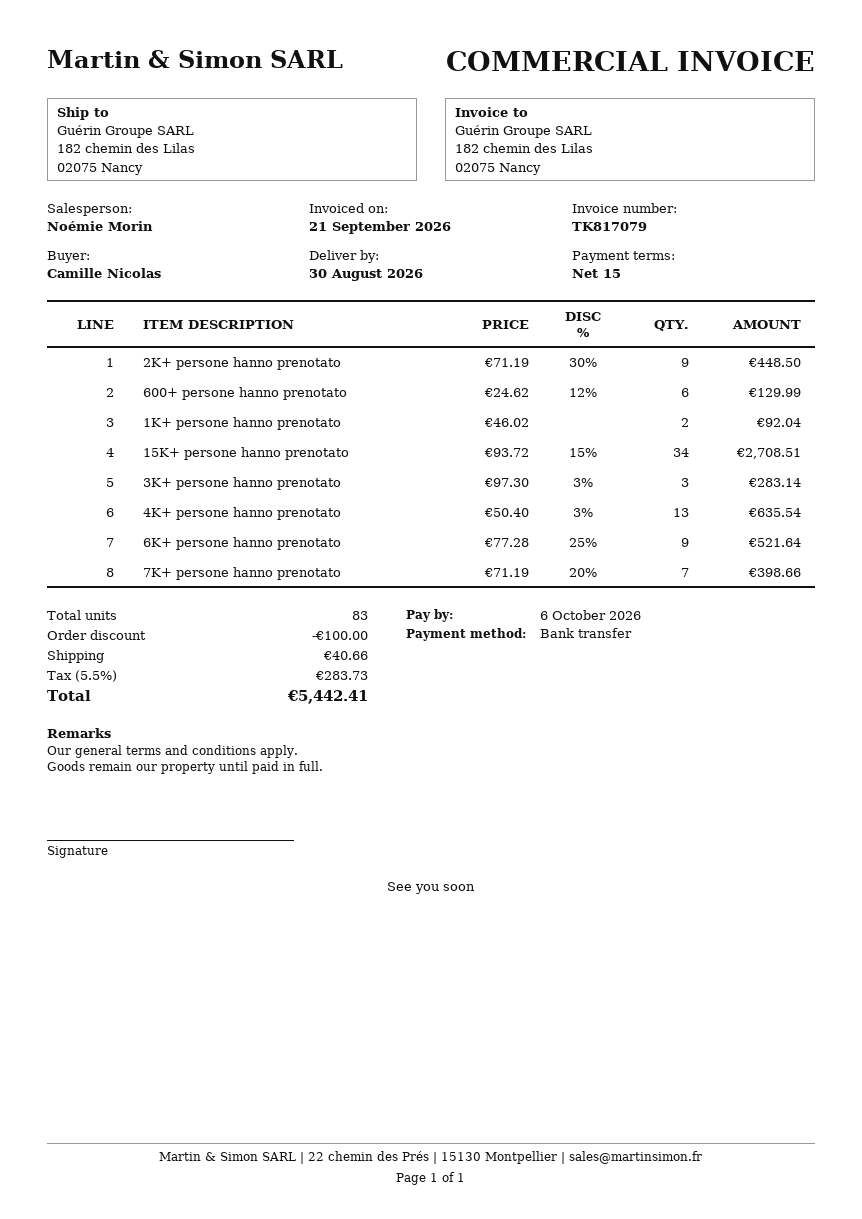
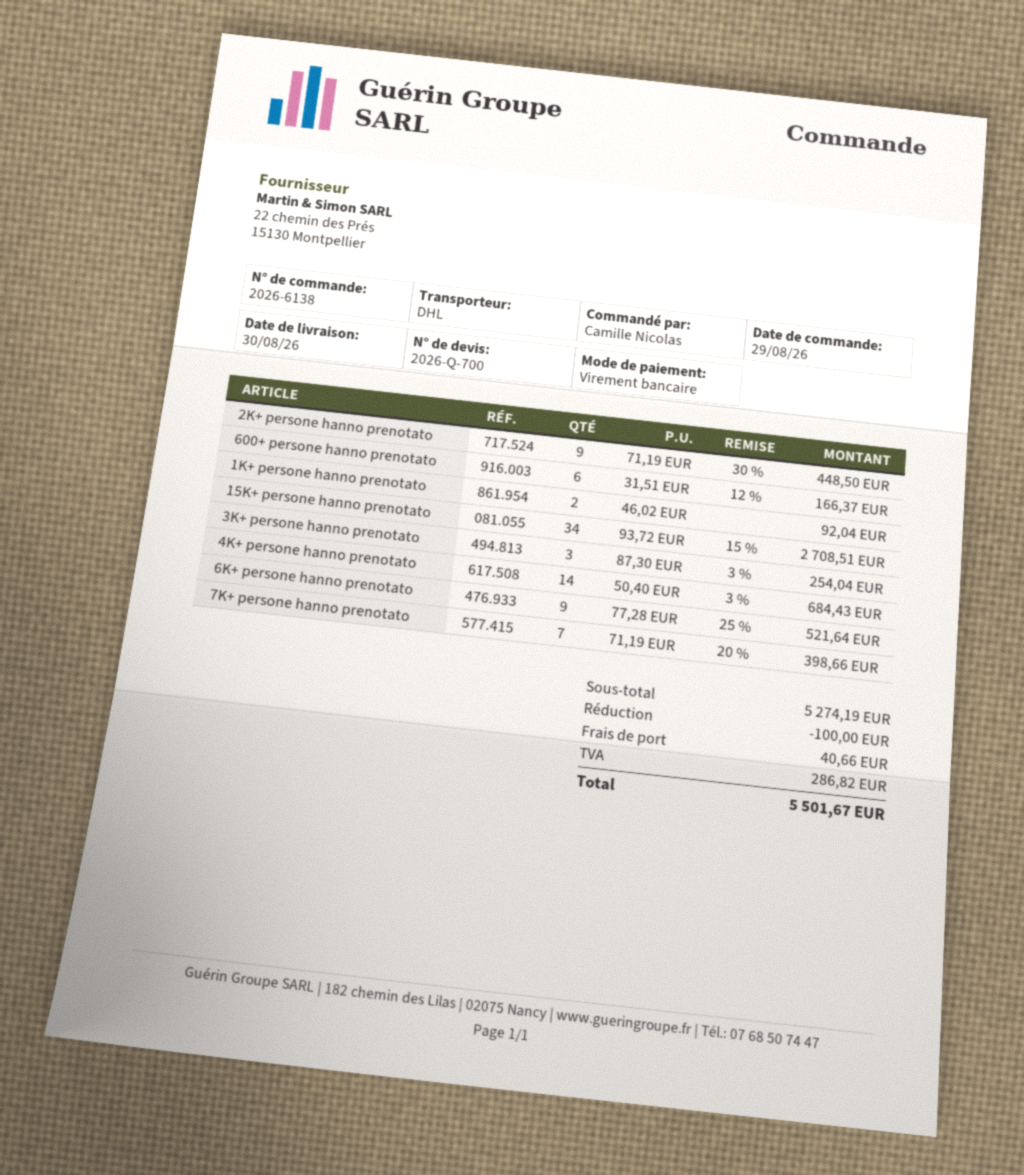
600+ persone hanno prenotato: 6 x 24.62 - 12% = 129.99 -> 6 x 31.51 - 12% = 166.37
3K+ persone hanno prenotato: 3 x 97.30 - 3% = 283.14 -> 3 x 87.30 - 3% = 254.04
4K+ persone hanno prenotato: 13 x 50.40 - 3% = 635.54 -> 14 x 50.40 - 3% = 684.43
tax: 283.73 -> 286.82
total: 5442.41 -> 5501.67

